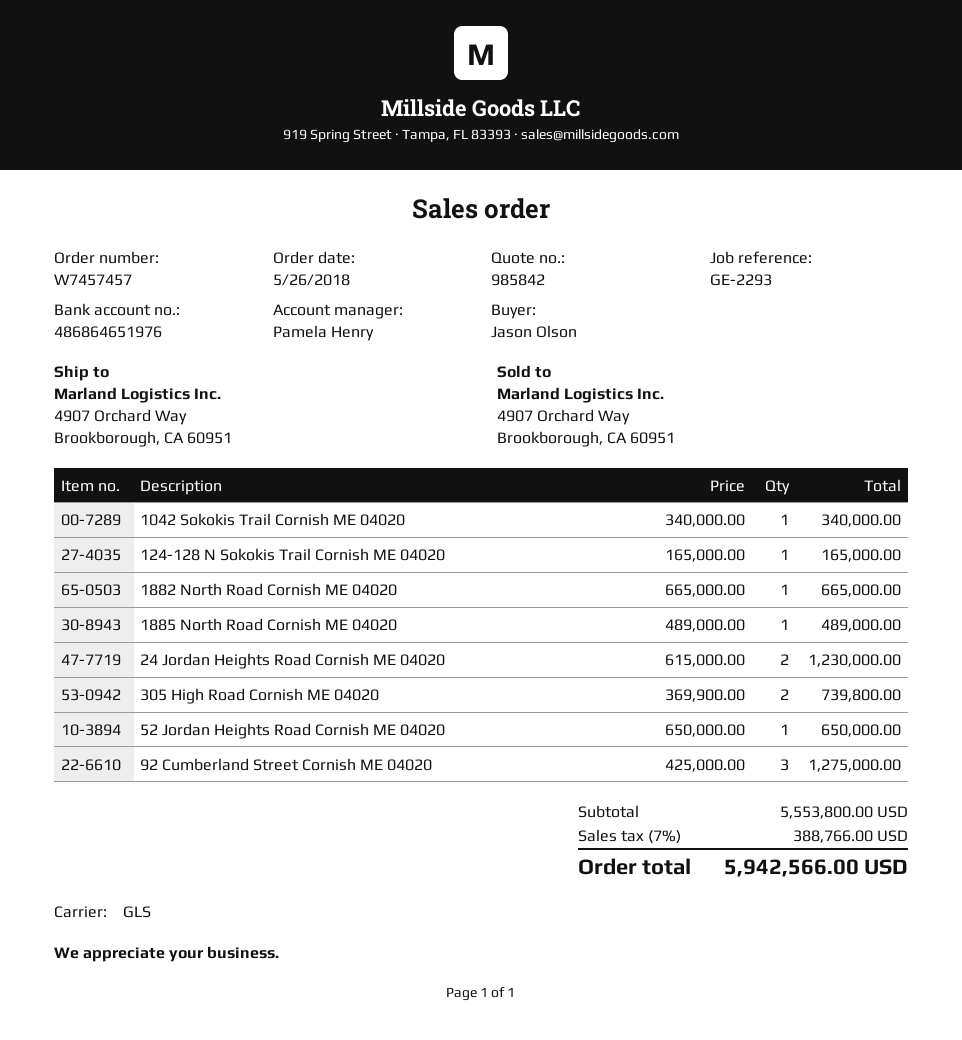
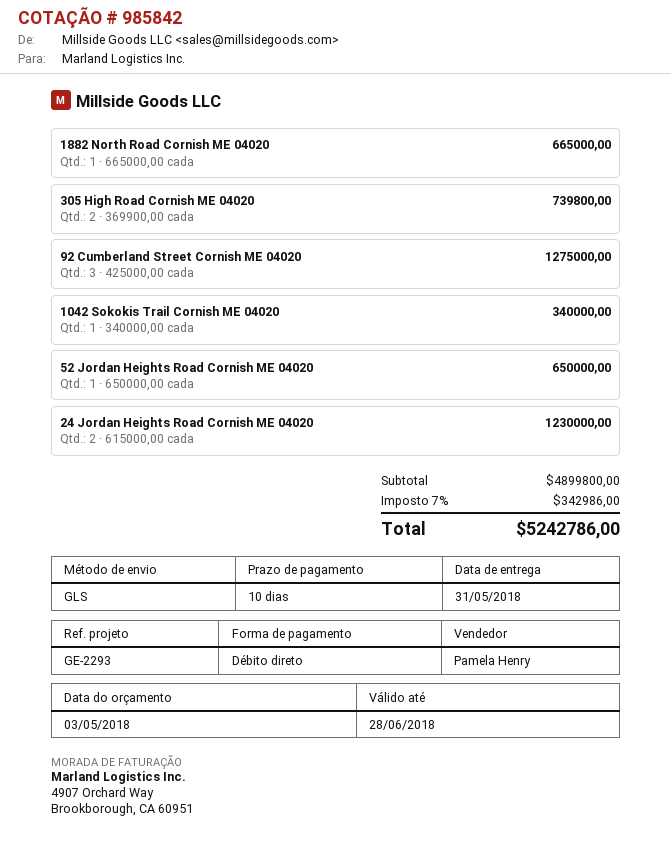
124-128 N Sokokis Trail Cornish ME 04020: 1 x 165000.00 = 165000.00 -> none
1885 North Road Cornish ME 04020: 1 x 489000.00 = 489000.00 -> none
subtotal: 5553800.00 -> 4899800.00
tax: 7% = 388766.00 -> 7% = 342986.00
total: 5942566.00 -> 5242786.00

